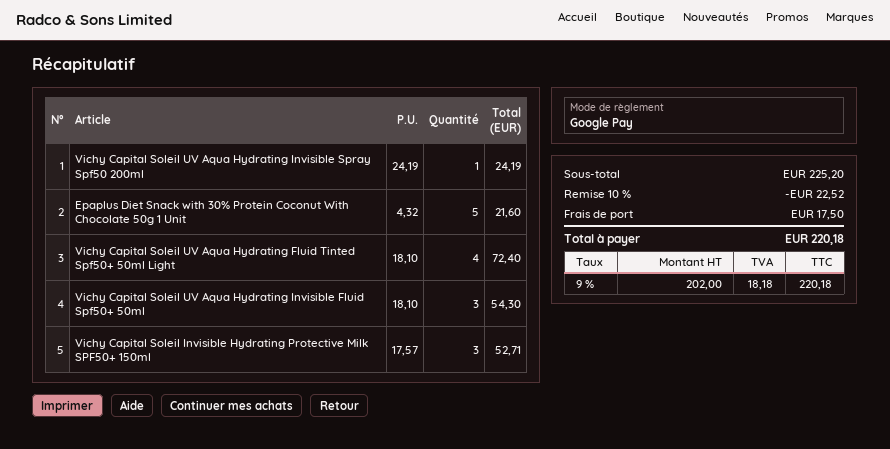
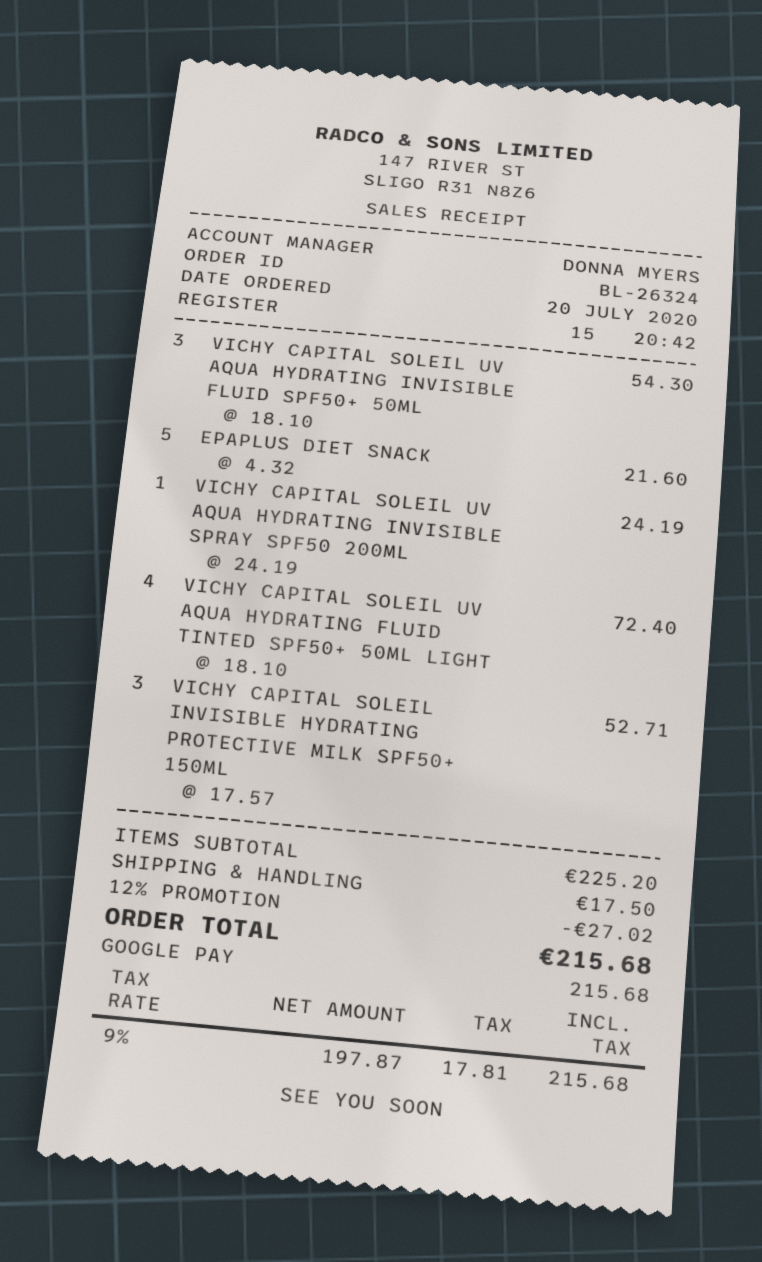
discount: 10% = 22.52 -> 12% = 27.02
net: 202.00 -> 197.87
tax: 9% = 18.18 -> 9% = 17.81
total: 220.18 -> 215.68

